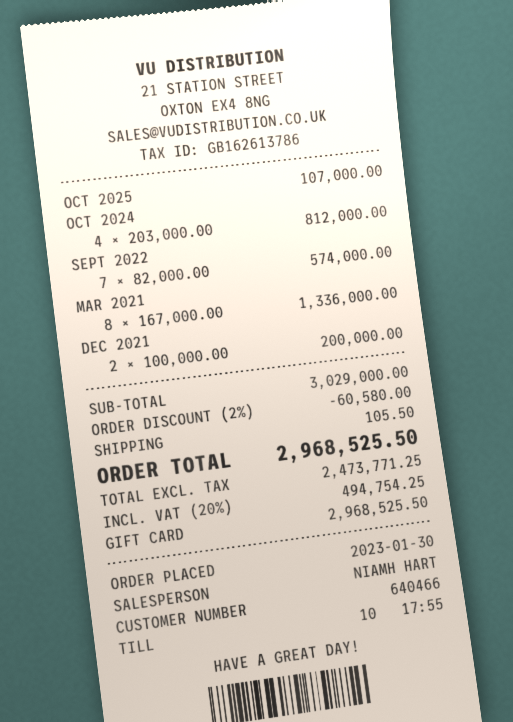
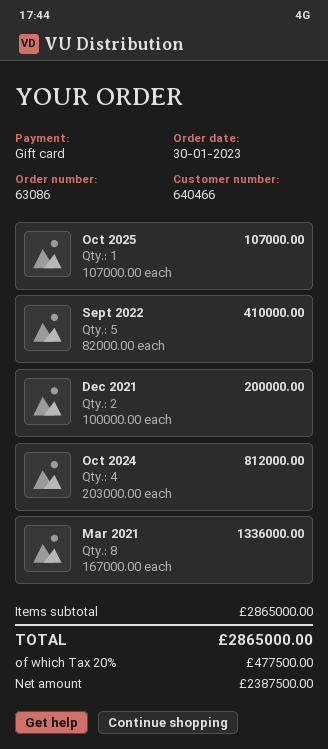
SEPT 2022: 7 x 82000.00 = 574000.00 -> 5 x 82000.00 = 410000.00
subtotal: 3029000.00 -> 2865000.00
discount: 2% = 60580.00 -> none
shipping: 105.50 -> none
net: 2473771.25 -> 2387500.00
tax: 20% = 494754.25 -> 20% = 477500.00
total: 2968525.50 -> 2865000.00

